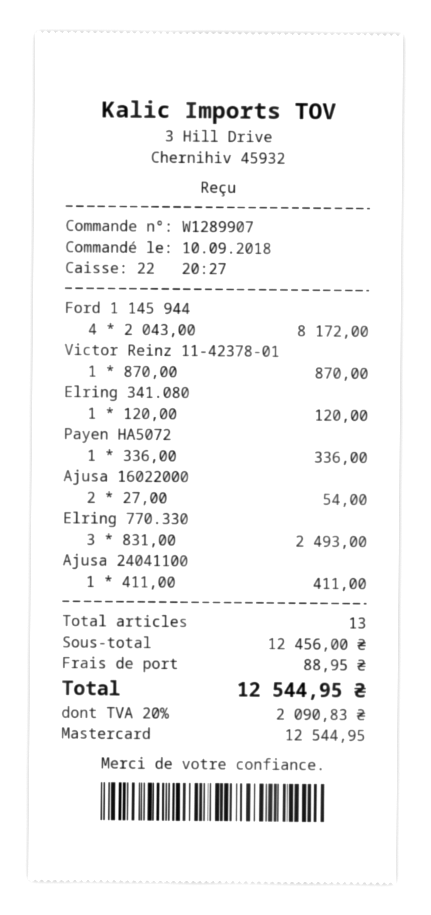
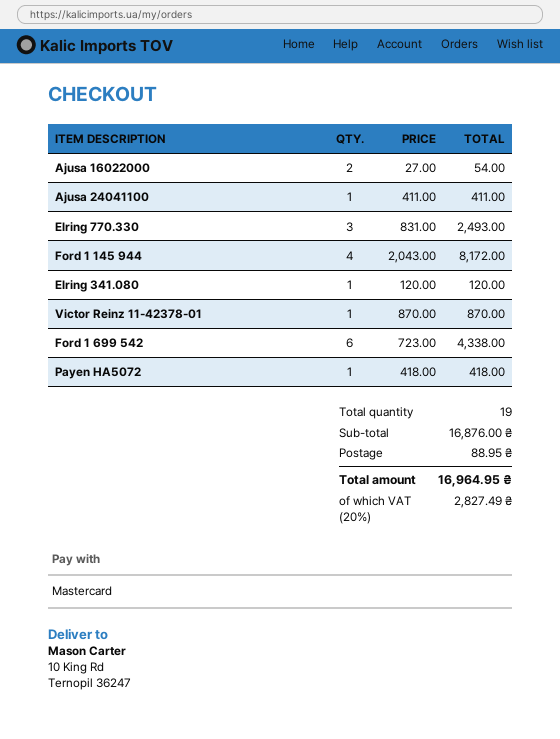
Payen HA5072: 1 x 336.00 = 336.00 -> 1 x 418.00 = 418.00
Ford 1 699 542: none -> 6 x 723.00 = 4338.00
total quantity: 13 -> 19
subtotal: 12456.00 -> 16876.00
tax: 20% = 2090.83 -> 20% = 2827.49
total: 12544.95 -> 16964.95

